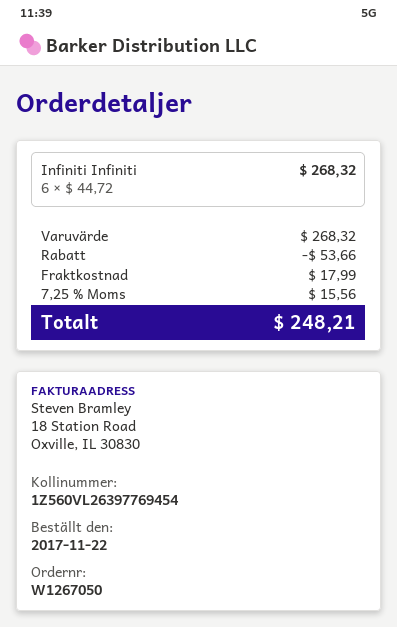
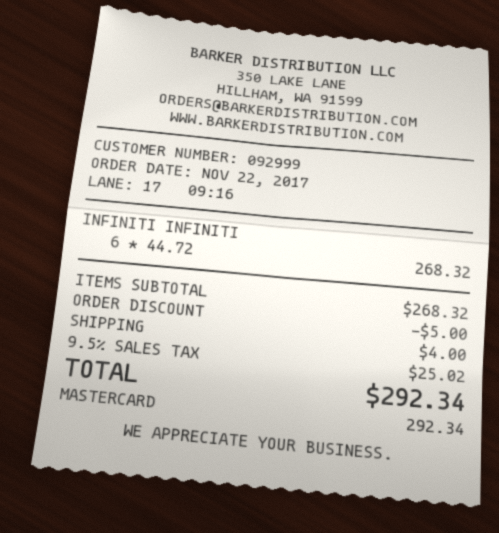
discount: 53.66 -> 5.00
shipping: 17.99 -> 4.00
tax: 7.25% = 15.56 -> 9.5% = 25.02
total: 248.21 -> 292.34

